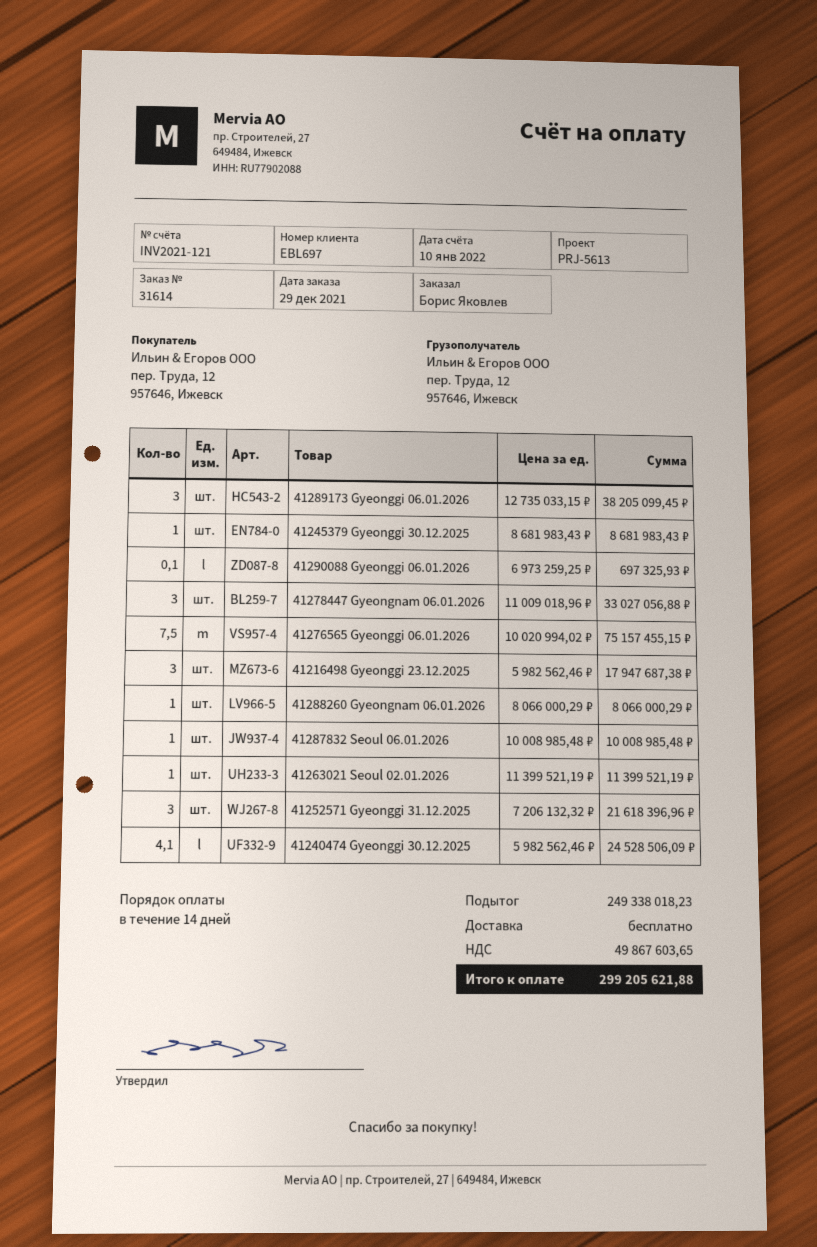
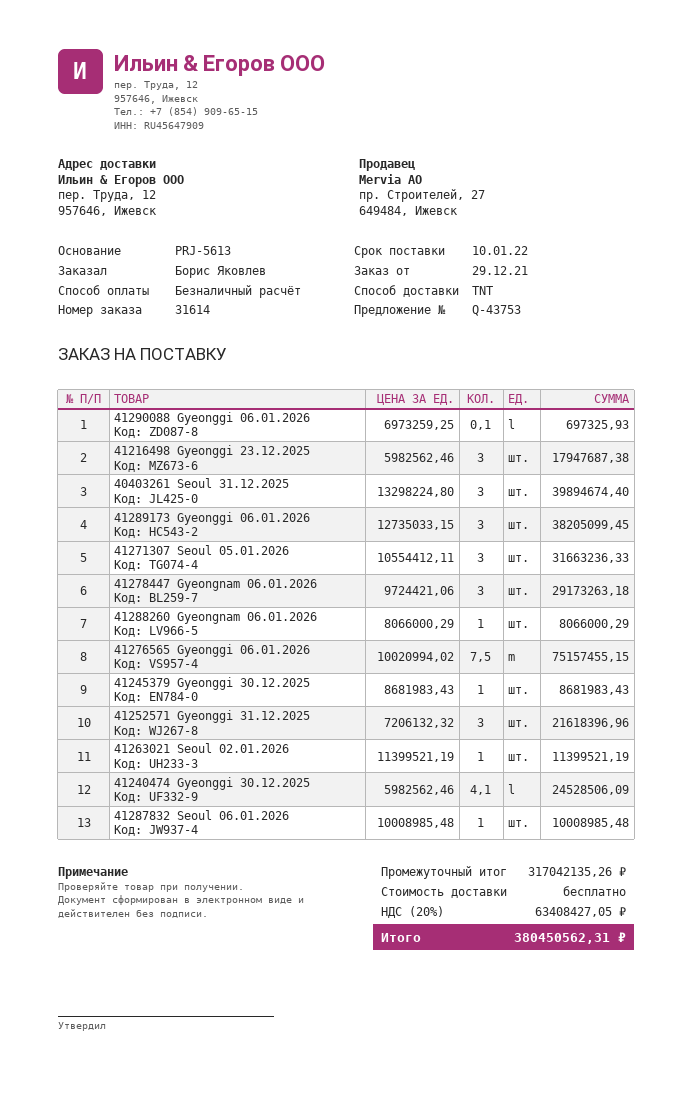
41278447 Gyeongnam 06.01.2026: 3 x 11009018.96 = 33027056.88 -> 3 x 9724421.06 = 29173263.18
40403261 Seoul 31.12.2025: none -> 3 x 13298224.80 = 39894674.40
41271307 Seoul 05.01.2026: none -> 3 x 10554412.11 = 31663236.33
subtotal: 249338018.23 -> 317042135.26
tax: 49867603.65 -> 63408427.05
total: 299205621.88 -> 380450562.31

